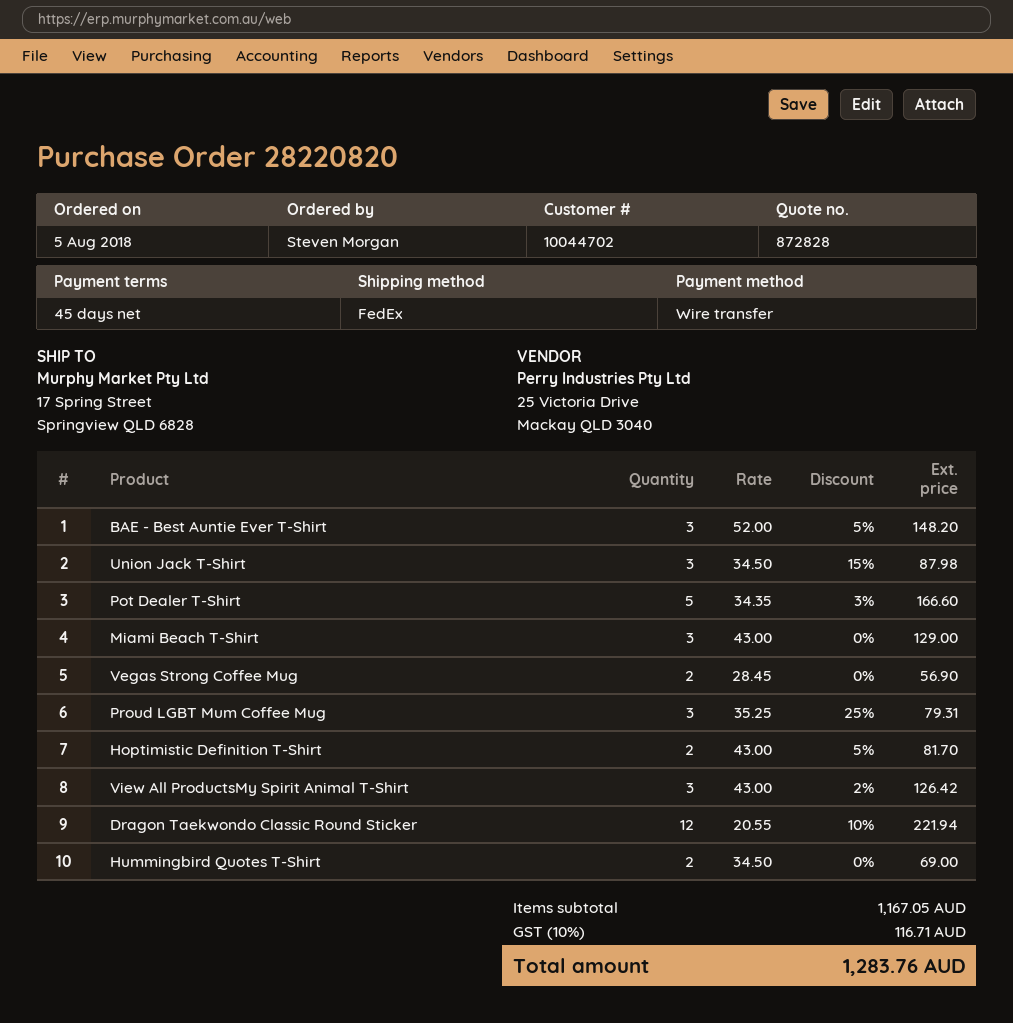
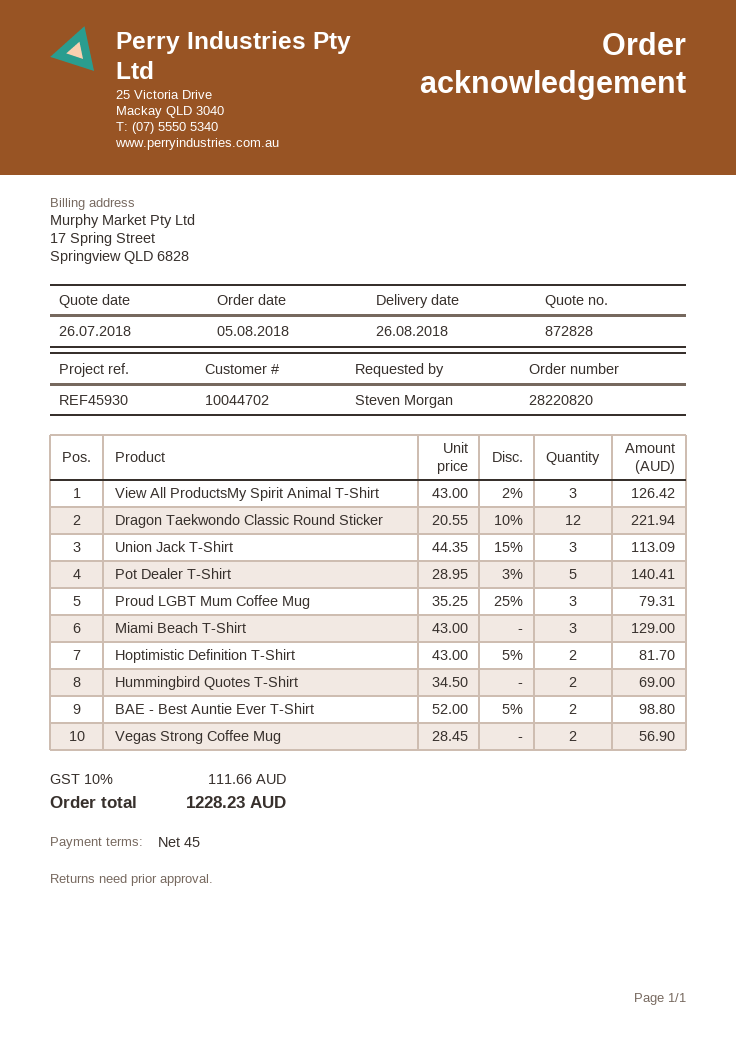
BAE - Best Auntie Ever T-Shirt: 3 x 52.00 - 5% = 148.20 -> 2 x 52.00 - 5% = 98.80
Union Jack T-Shirt: 3 x 34.50 - 15% = 87.98 -> 3 x 44.35 - 15% = 113.09
Pot Dealer T-Shirt: 5 x 34.35 - 3% = 166.60 -> 5 x 28.95 - 3% = 140.41
tax: 10% = 116.71 -> 10% = 111.66
total: 1283.76 -> 1228.23

